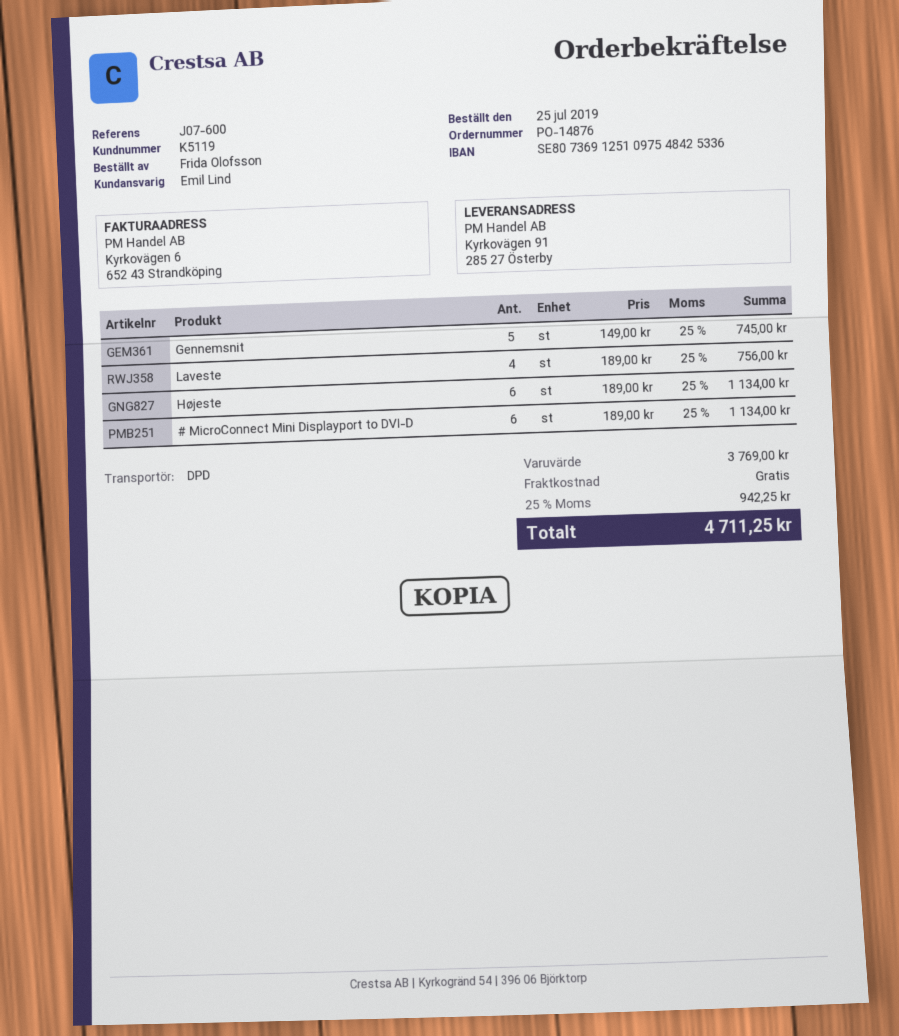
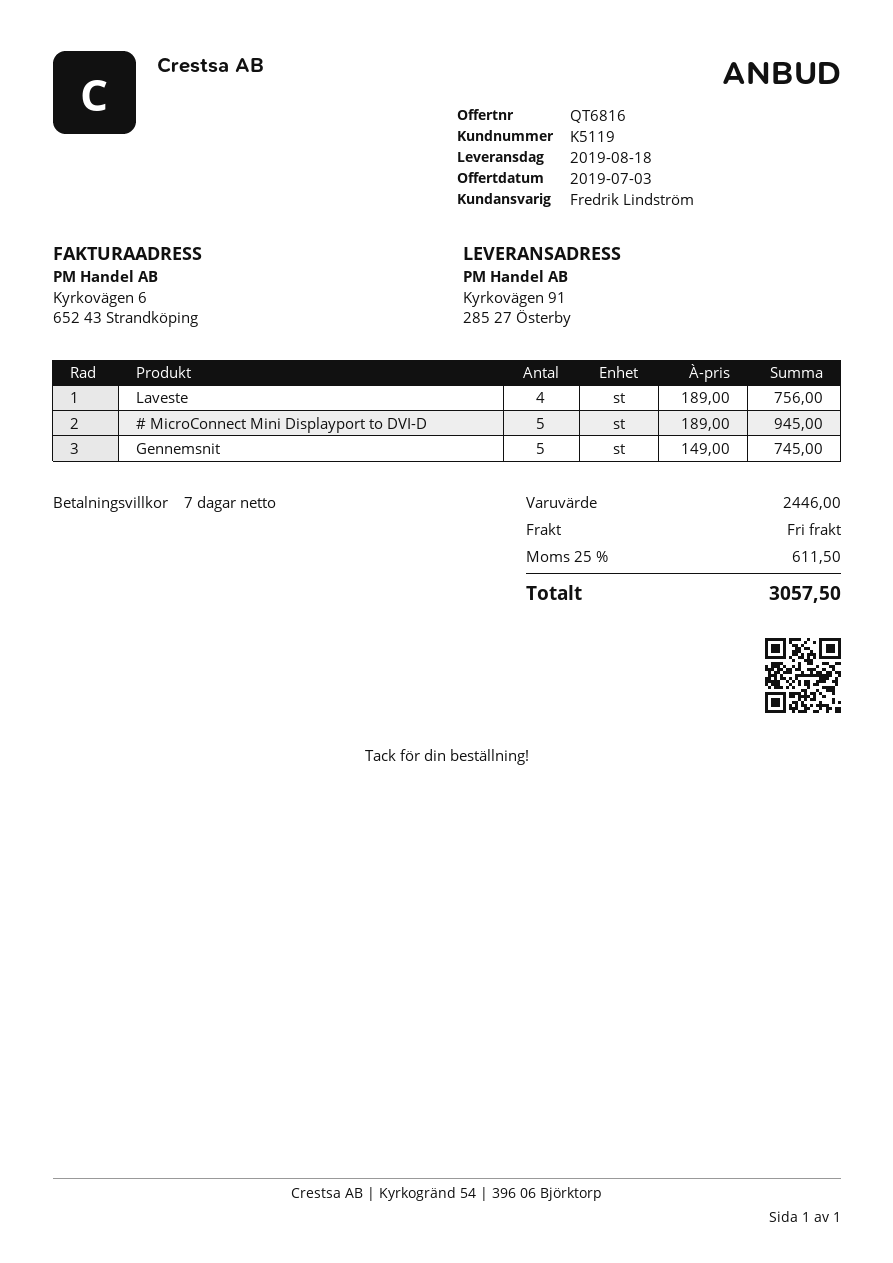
sales rep: Emil Lind -> Fredrik Lindström
Højeste: 6 x 189.00 = 1134.00 -> none
# MicroConnect Mini Displayport to DVI-D: 6 x 189.00 = 1134.00 -> 5 x 189.00 = 945.00
subtotal: 3769.00 -> 2446.00
tax: 25% = 942.25 -> 25% = 611.50
total: 4711.25 -> 3057.50

